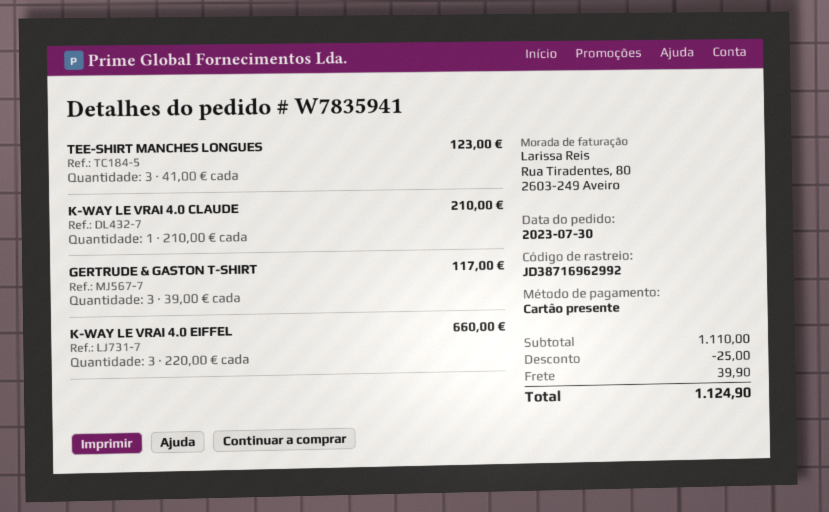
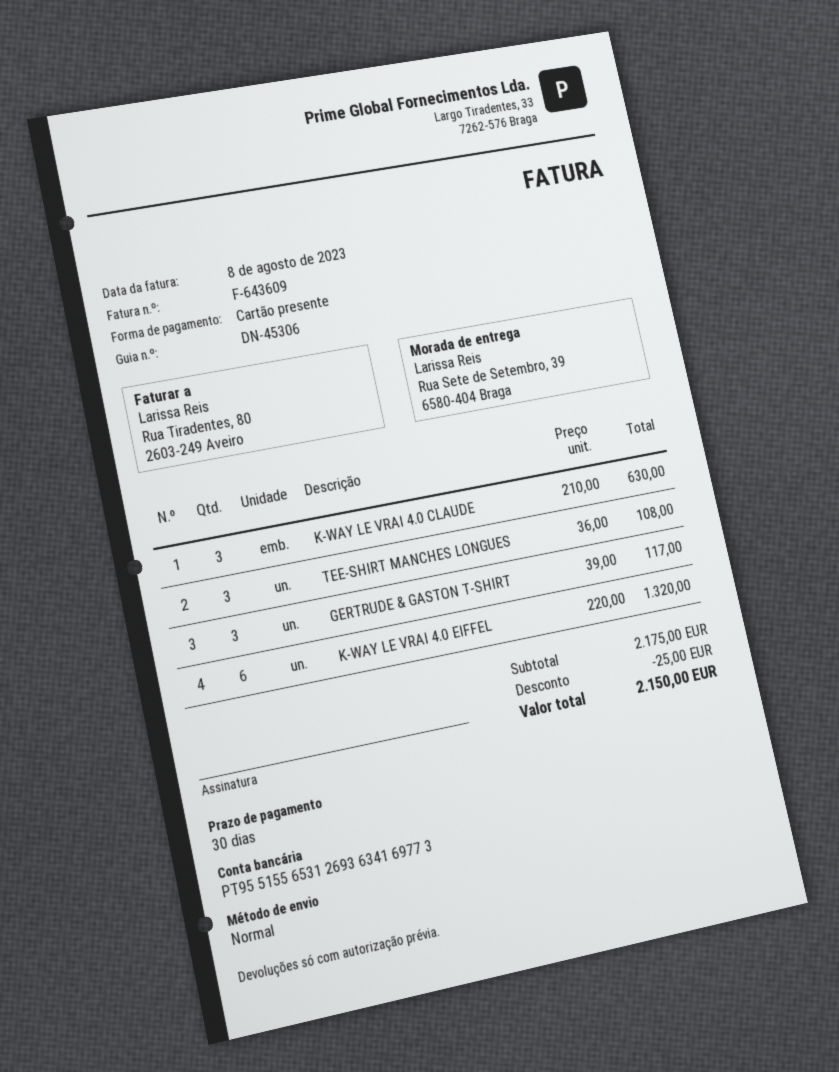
TEE-SHIRT MANCHES LONGUES: 3 x 41.00 = 123.00 -> 3 x 36.00 = 108.00
K-WAY LE VRAI 4.0 CLAUDE: 1 x 210.00 = 210.00 -> 3 x 210.00 = 630.00
K-WAY LE VRAI 4.0 EIFFEL: 3 x 220.00 = 660.00 -> 6 x 220.00 = 1320.00
subtotal: 1110.00 -> 2175.00
shipping: 39.90 -> none
total: 1124.90 -> 2150.00

